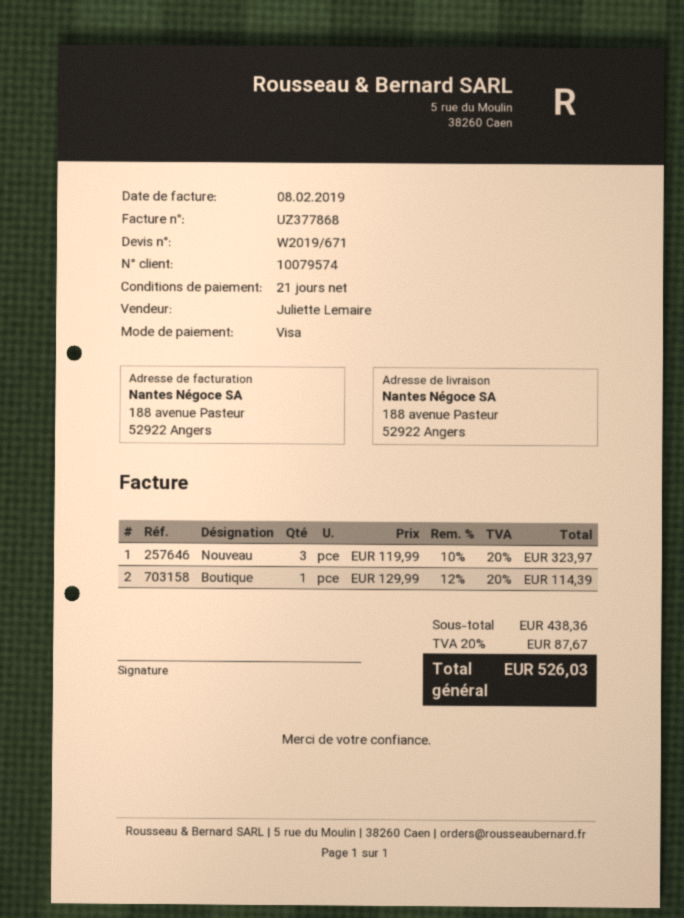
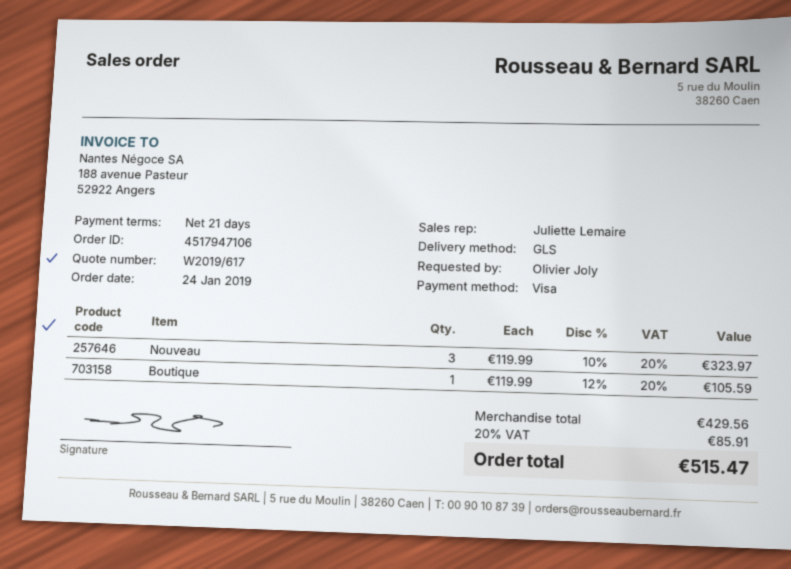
quote number: W2019/671 -> W2019/617
Boutique: 1 x 129.99 - 12% = 114.39 -> 1 x 119.99 - 12% = 105.59
subtotal: 438.36 -> 429.56
tax: 20% = 87.67 -> 20% = 85.91
total: 526.03 -> 515.47

